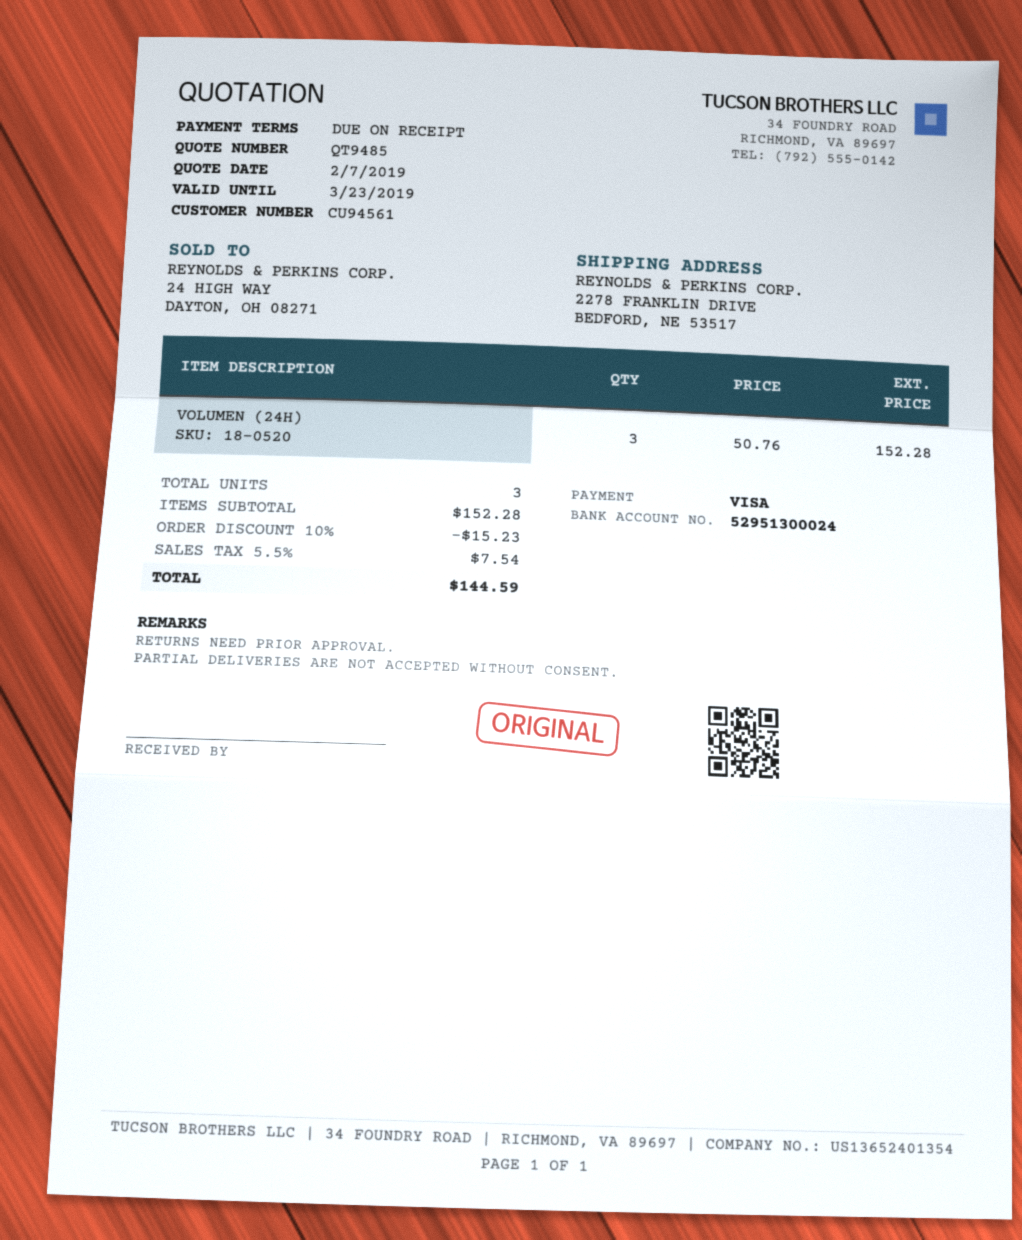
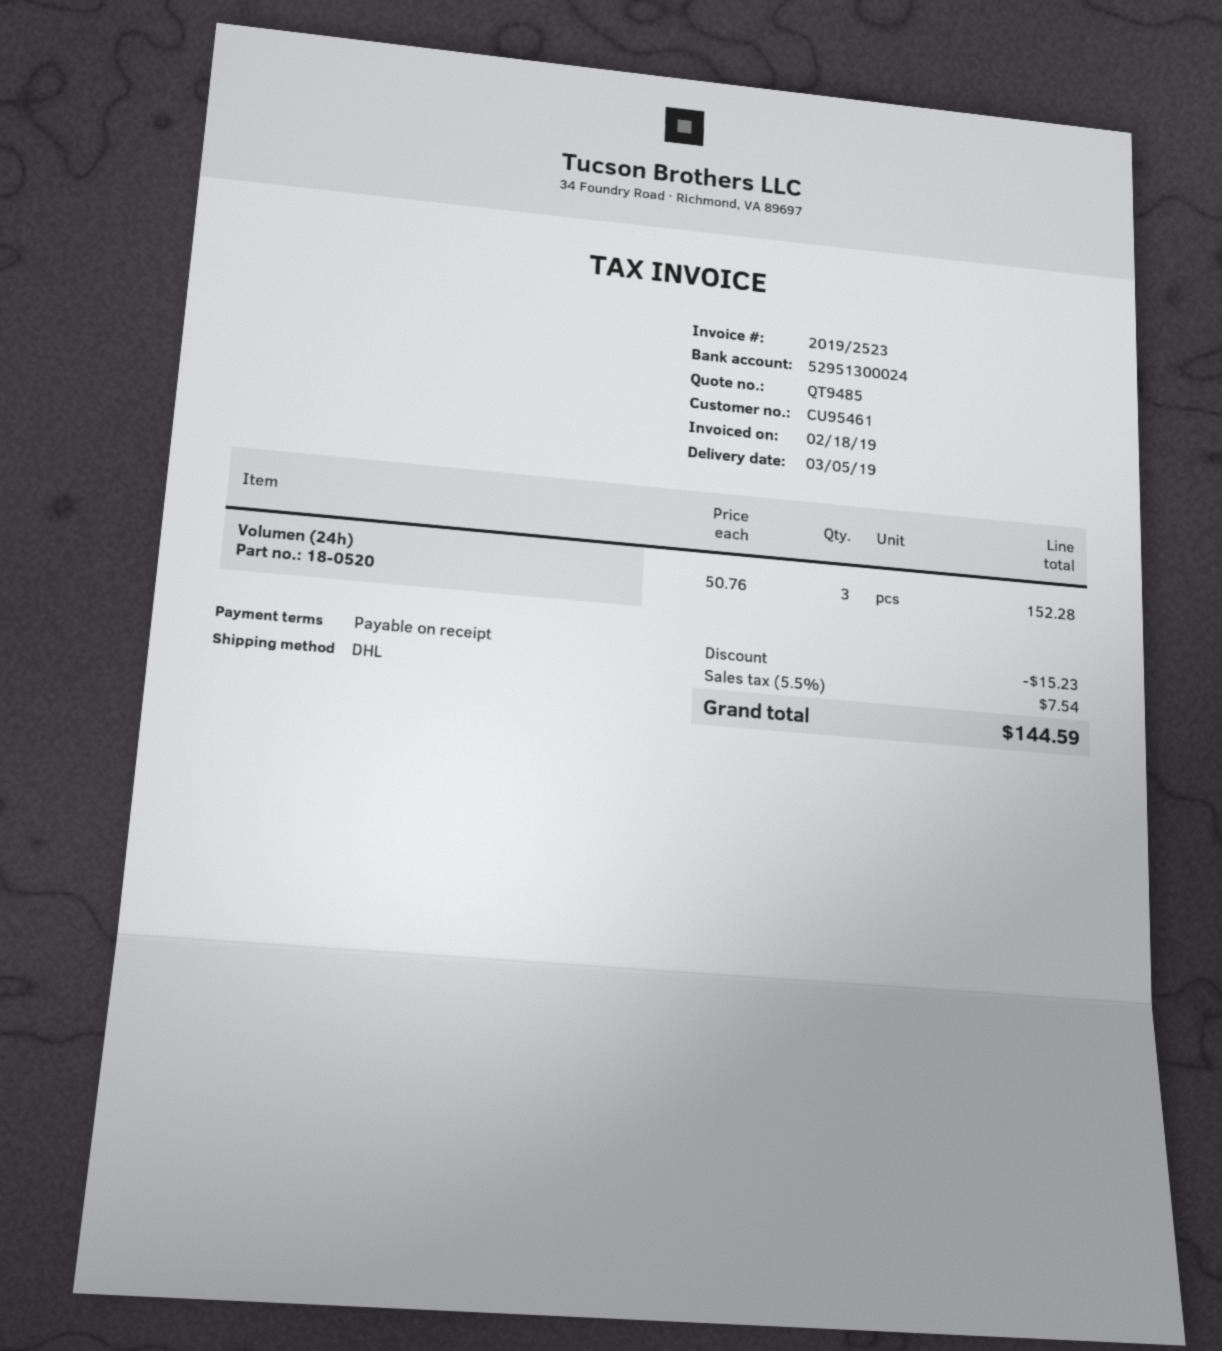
customer number: CU94561 -> CU95461

